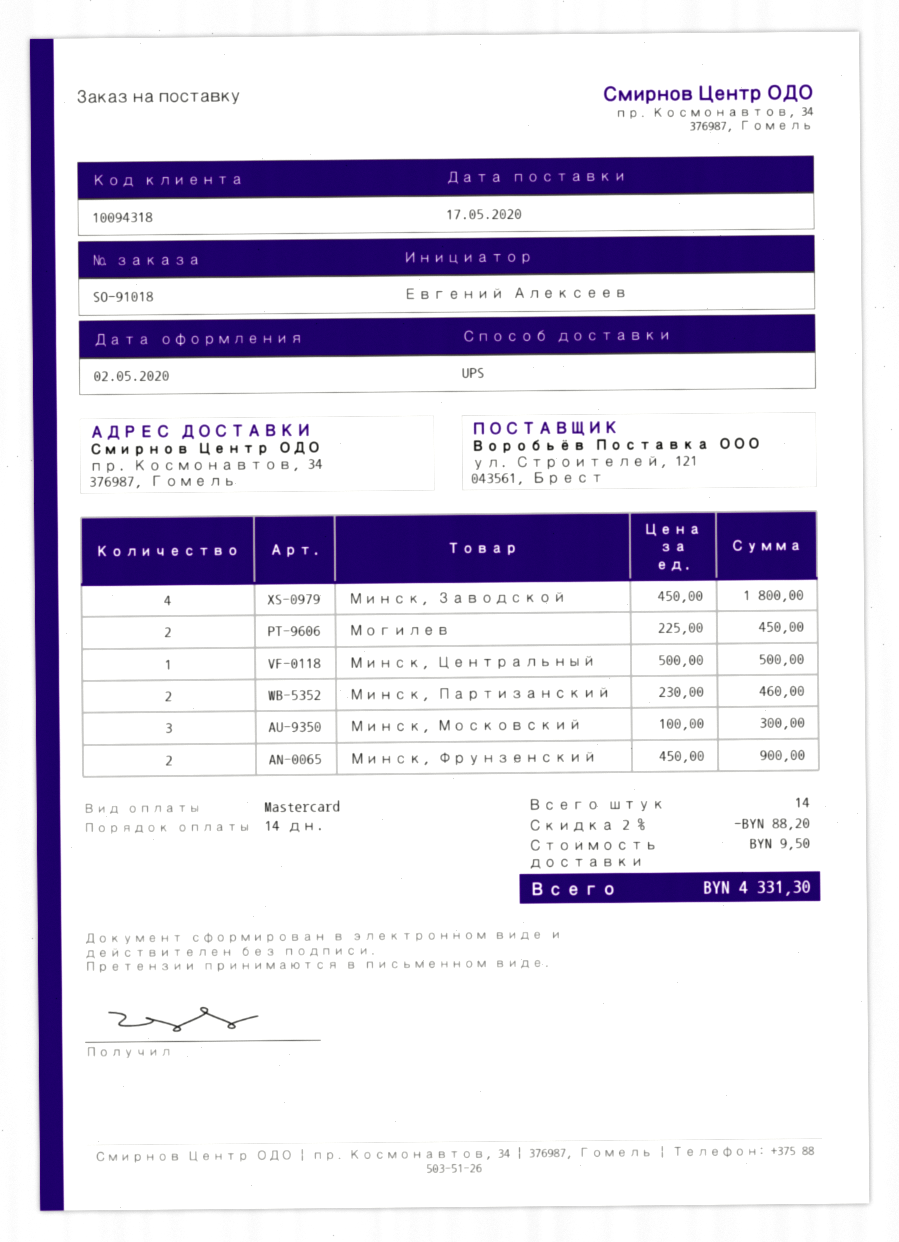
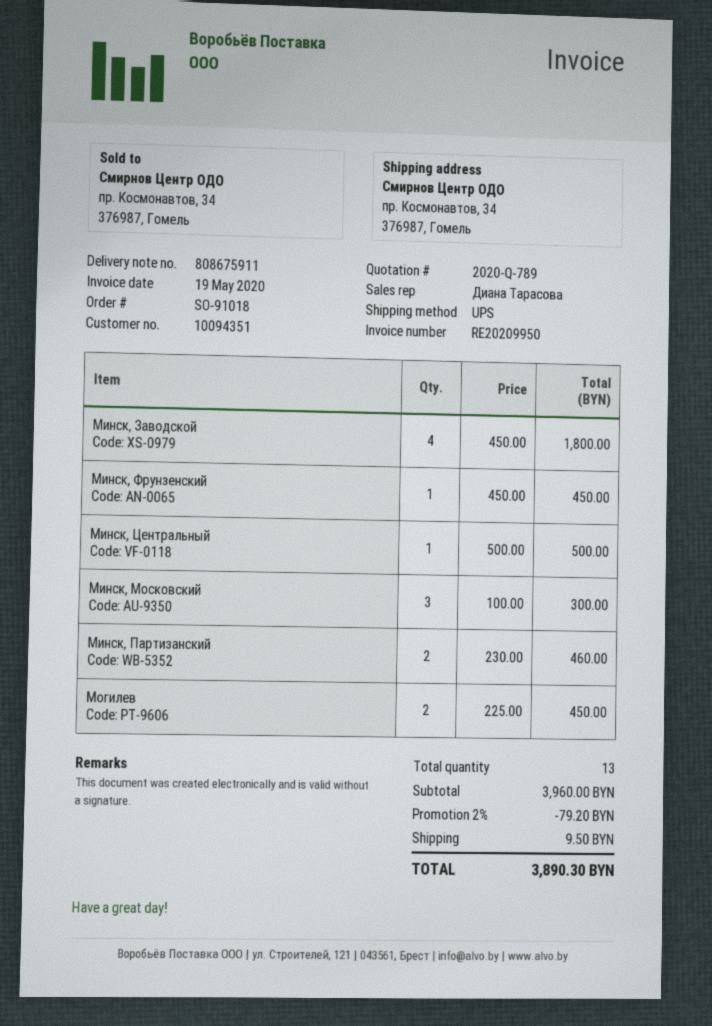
customer number: 10094318 -> 10094351
Минск, Фрунзенский: 2 x 450.00 = 900.00 -> 1 x 450.00 = 450.00
total quantity: 14 -> 13
discount: 2% = 88.20 -> 2% = 79.20
total: 4331.30 -> 3890.30

